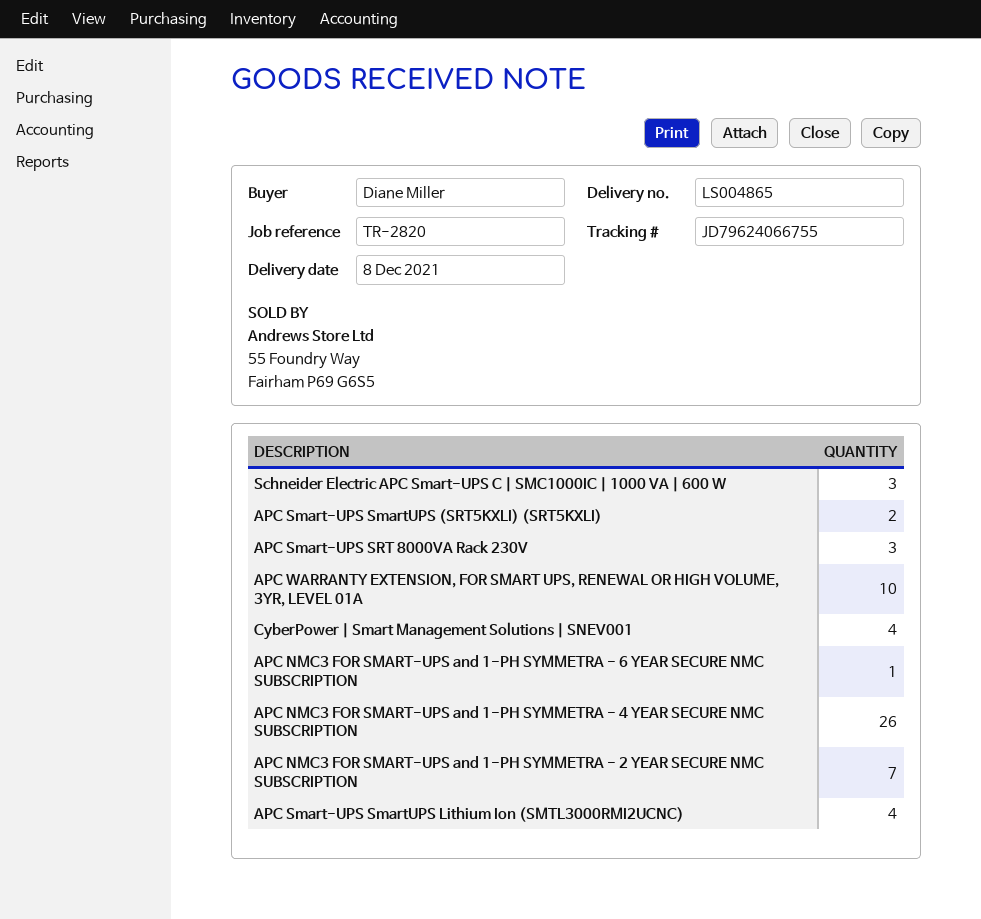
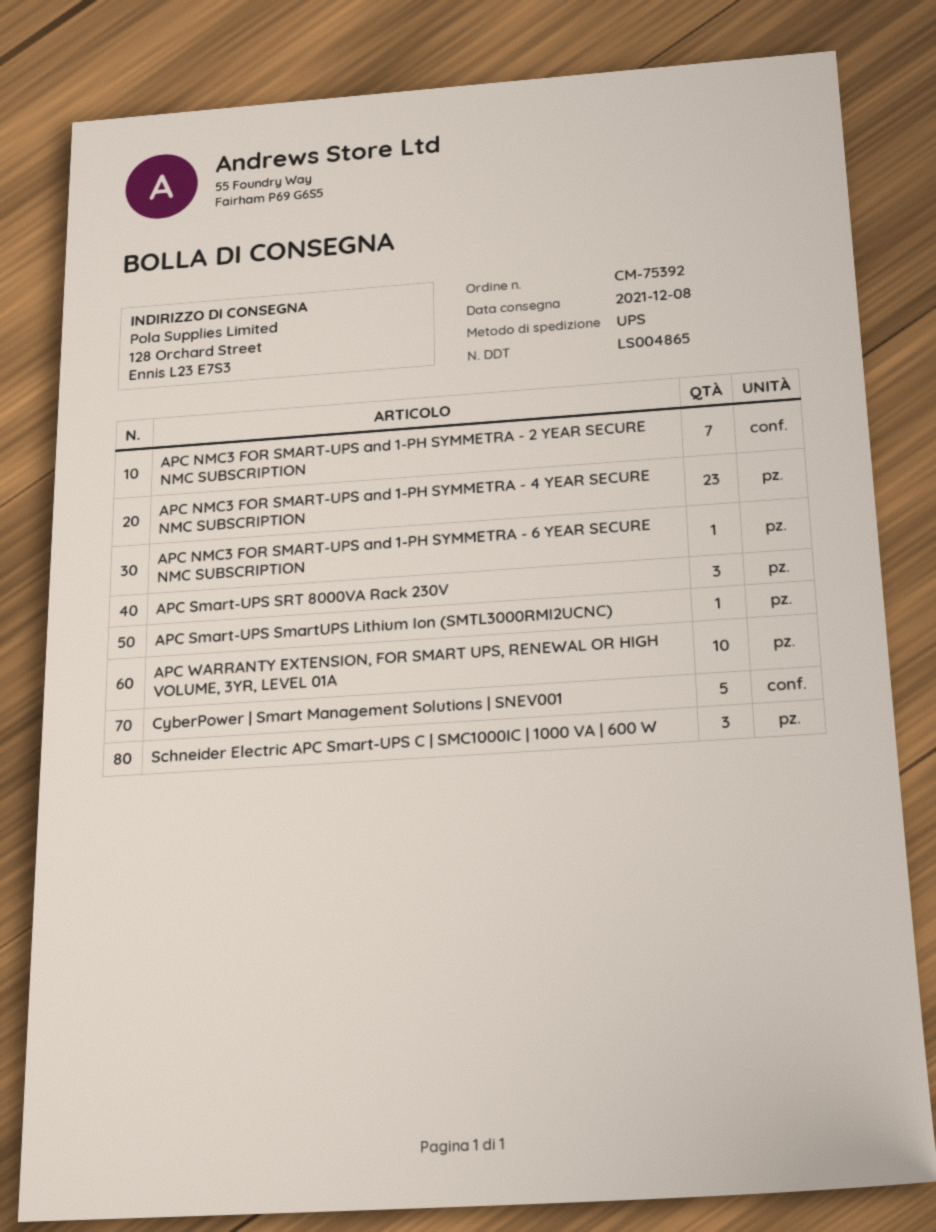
APC Smart-UPS SmartUPS (SRT5KXLI) (SRT5KXLI): 2 -> none
CyberPower | Smart Management Solutions | SNEV001: 4 -> 5
APC NMC3 FOR SMART-UPS and 1-PH SYMMETRA - 4 YEAR SECURE NMC SUBSCRIPTION: 26 -> 23
APC Smart-UPS SmartUPS Lithium Ion (SMTL3000RMI2UCNC): 4 -> 1

